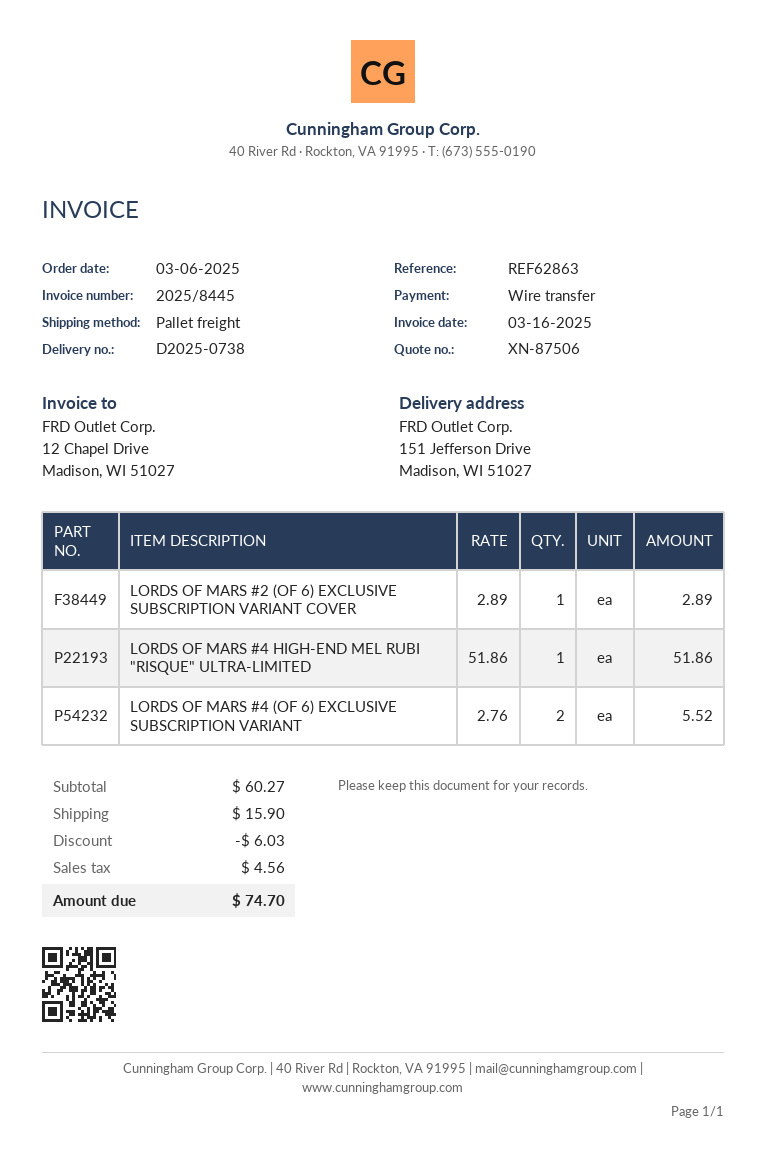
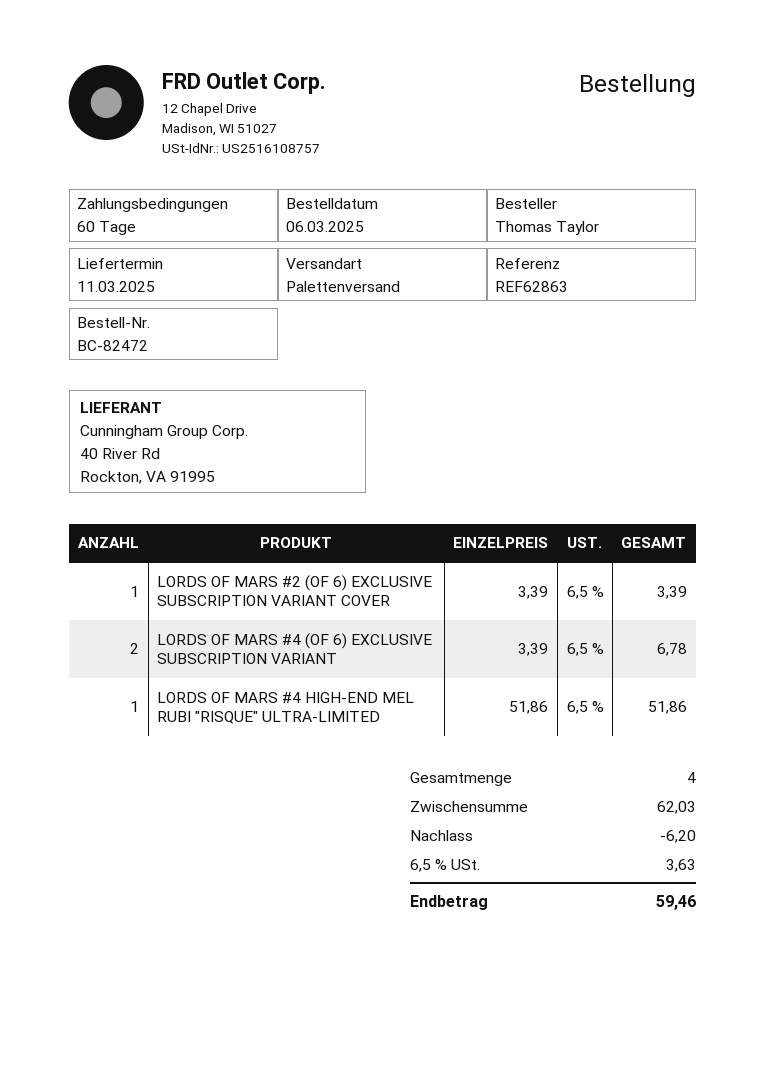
LORDS OF MARS #2 (OF 6) EXCLUSIVE SUBSCRIPTION VARIANT COVER: 1 x 2.89 = 2.89 -> 1 x 3.39 = 3.39
LORDS OF MARS #4 (OF 6) EXCLUSIVE SUBSCRIPTION VARIANT: 2 x 2.76 = 5.52 -> 2 x 3.39 = 6.78
subtotal: 60.27 -> 62.03
discount: 6.03 -> 6.20
shipping: 15.90 -> none
tax: 4.56 -> 3.63
total: 74.70 -> 59.46

